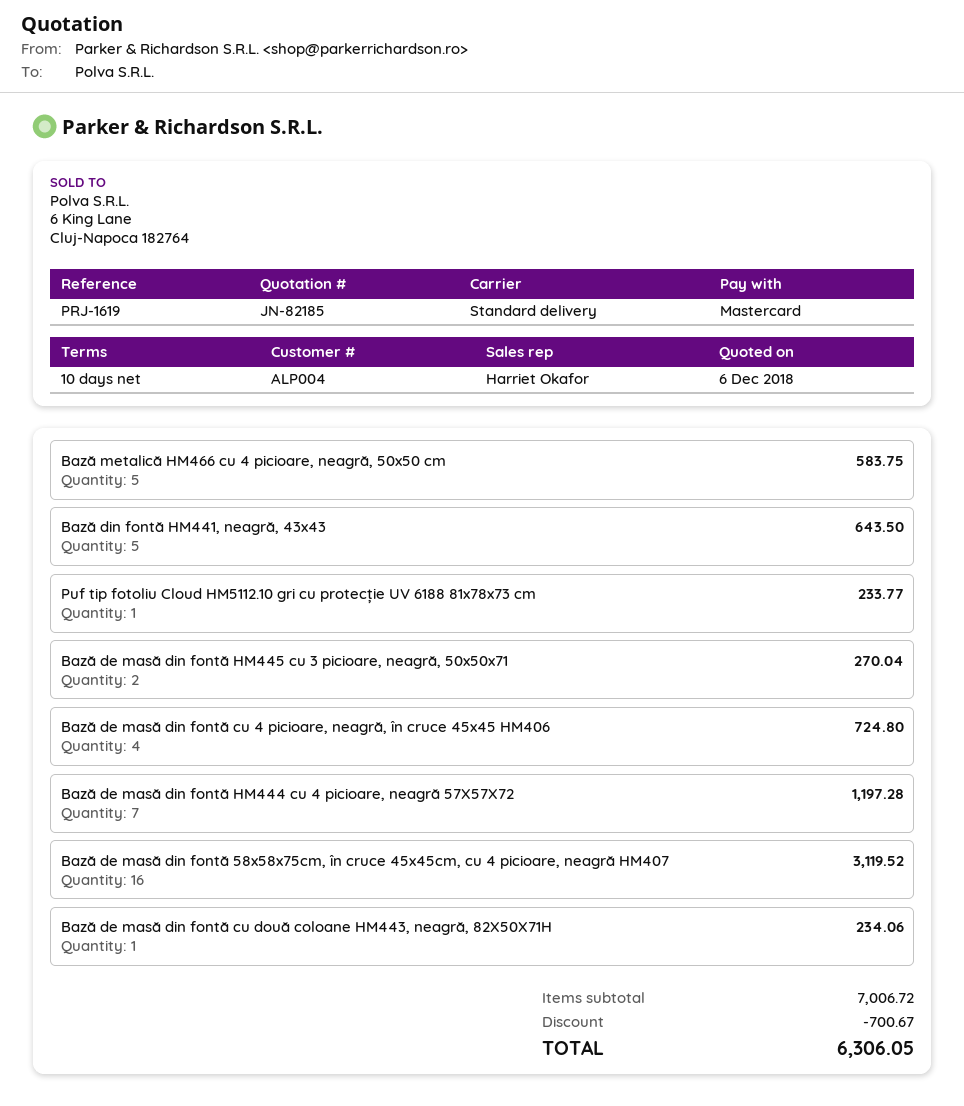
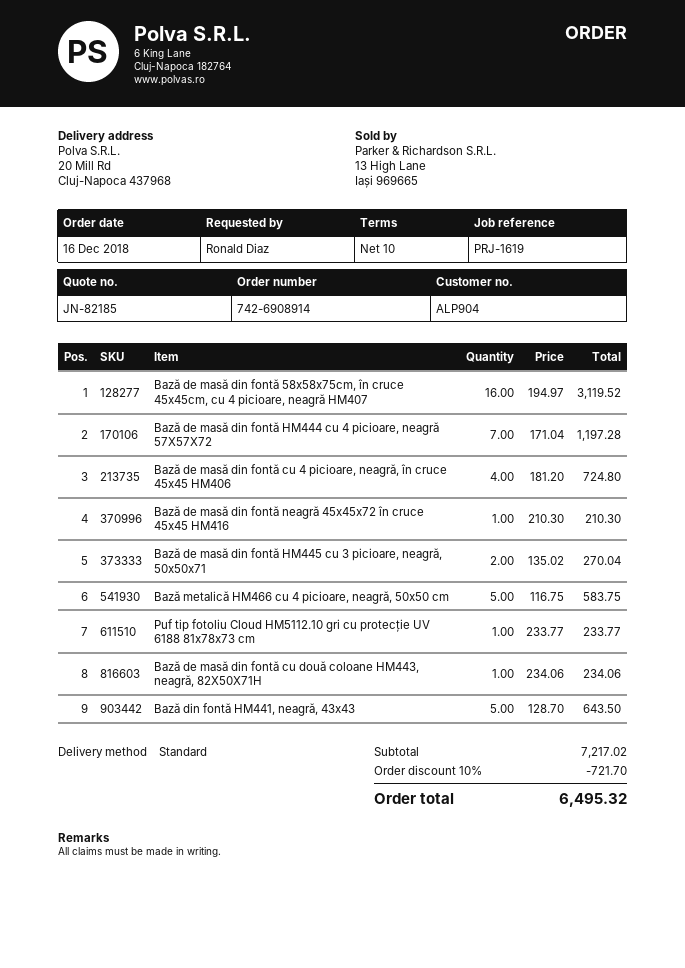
customer number: ALP004 -> ALP904
Bază de masă din fontă neagră 45x45x72 în cruce 45x45 HM416: none -> 1 for 210.30
subtotal: 7006.72 -> 7217.02
discount: 700.67 -> 721.70
total: 6306.05 -> 6495.32

